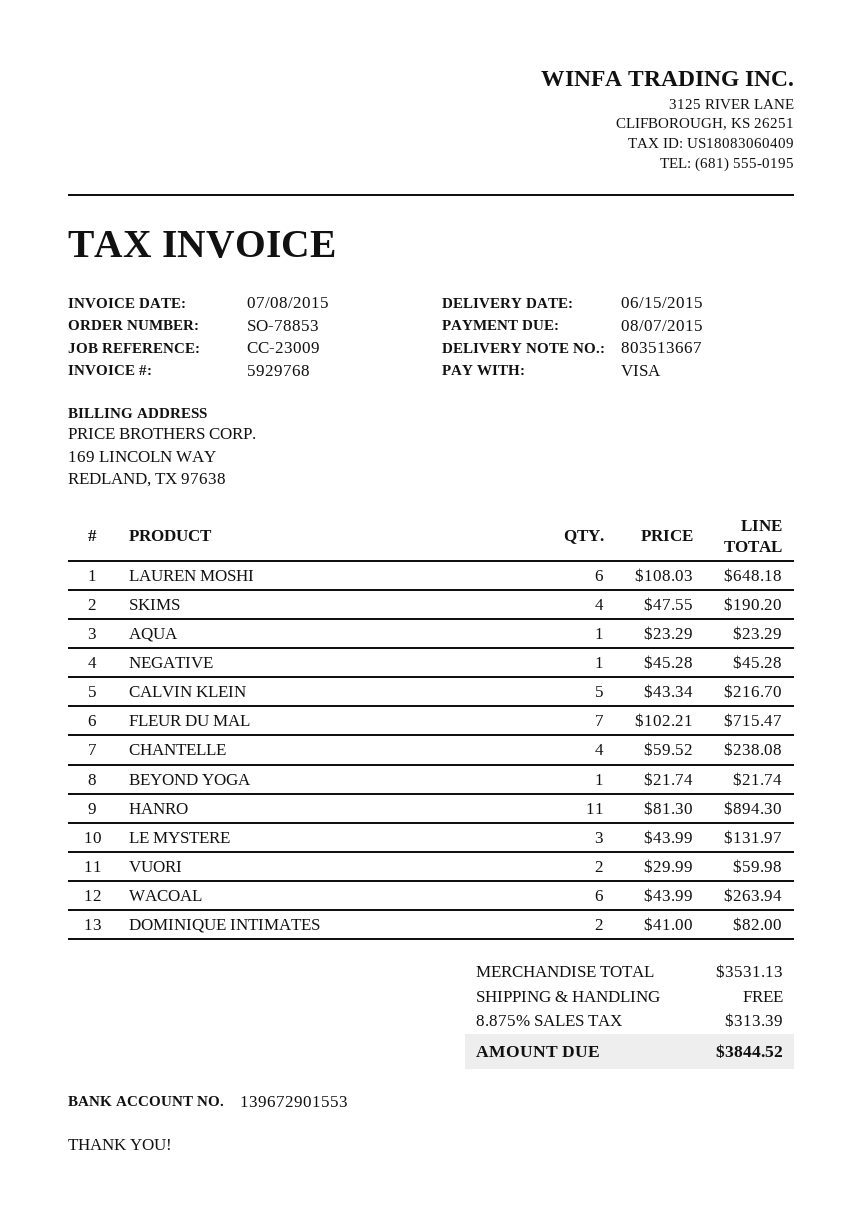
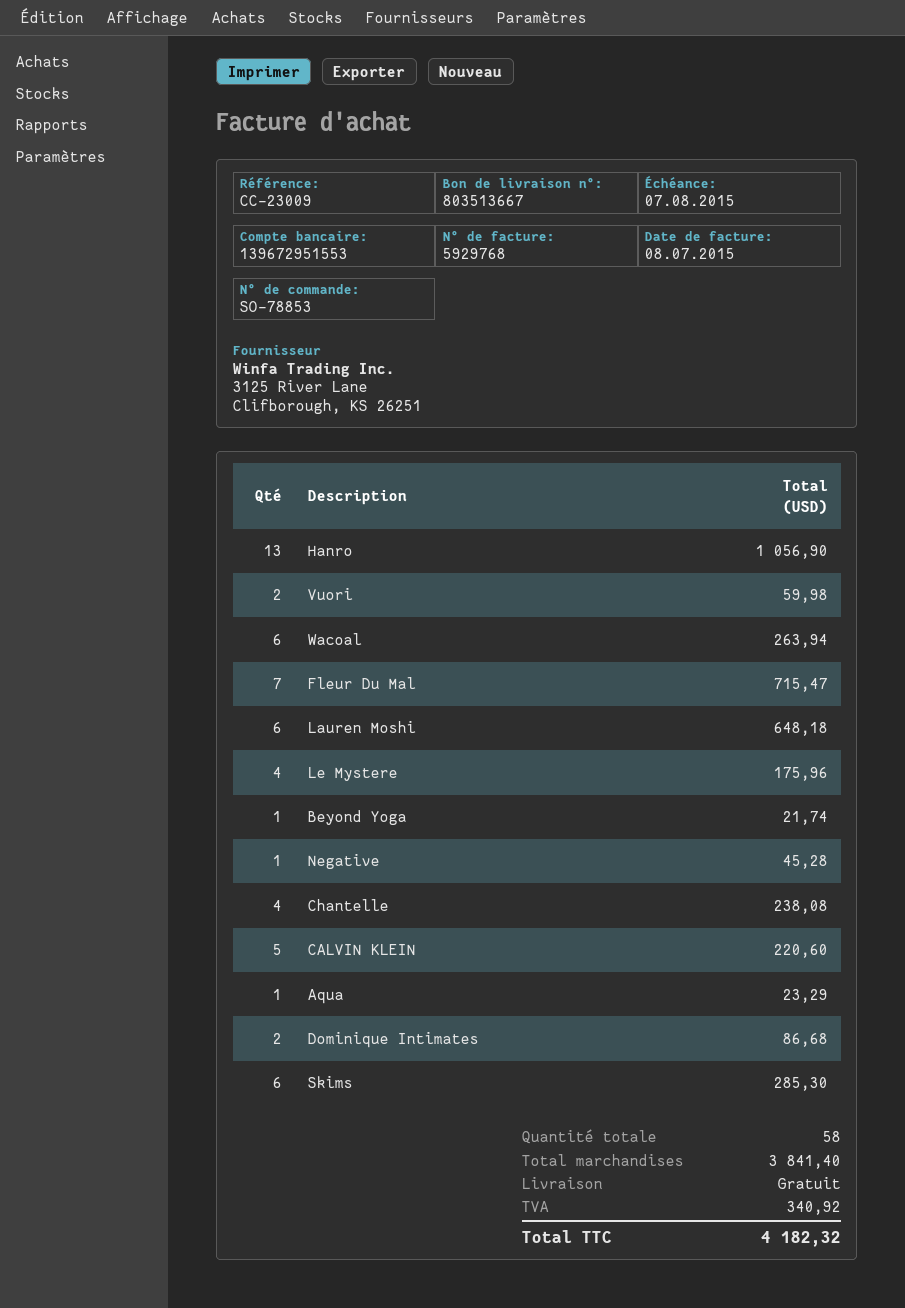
bank account: 139672901553 -> 139672951553
SKIMS: 4 for 190.20 -> 6 for 285.30
CALVIN KLEIN: 5 for 216.70 -> 5 for 220.60
HANRO: 11 for 894.30 -> 13 for 1056.90
LE MYSTERE: 3 for 131.97 -> 4 for 175.96
DOMINIQUE INTIMATES: 2 for 82.00 -> 2 for 86.68
subtotal: 3531.13 -> 3841.40
tax: 313.39 -> 340.92
total: 3844.52 -> 4182.32

